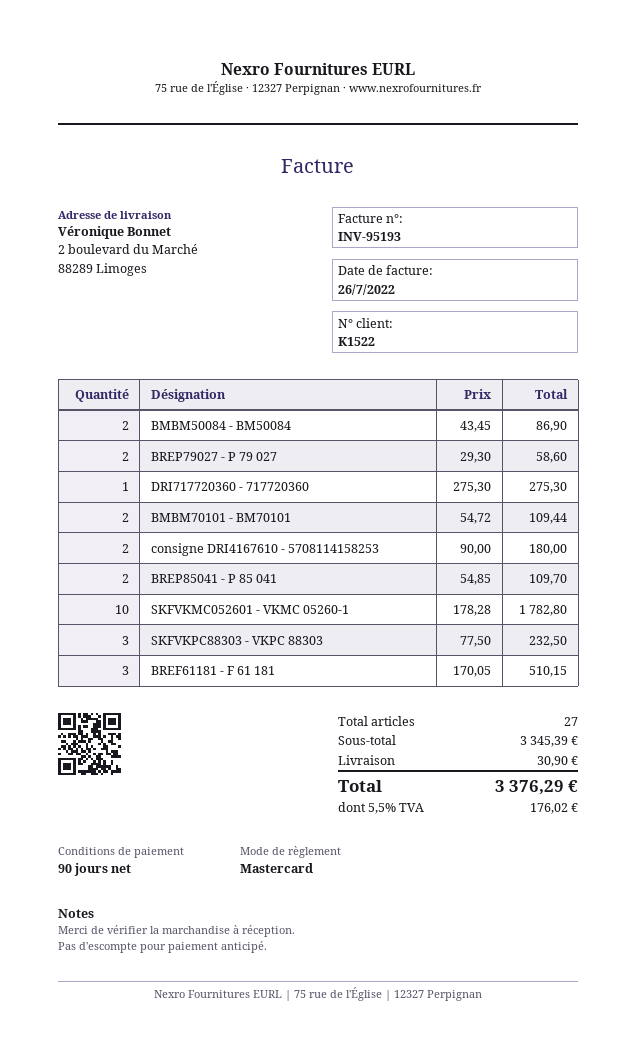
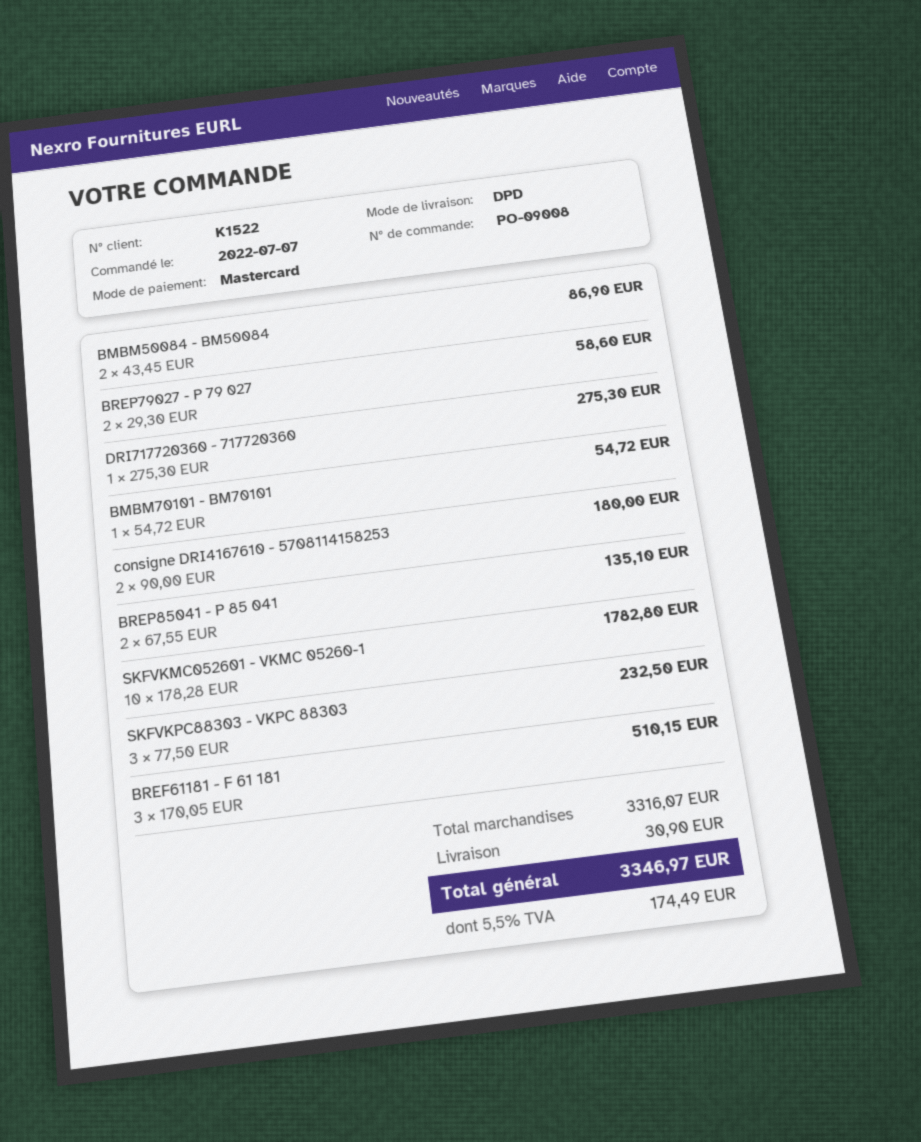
BMBM70101 - BM70101: 2 x 54.72 = 109.44 -> 1 x 54.72 = 54.72
BREP85041 - P 85 041: 2 x 54.85 = 109.70 -> 2 x 67.55 = 135.10
subtotal: 3345.39 -> 3316.07
tax: 5.5% = 176.02 -> 5.5% = 174.49
total: 3376.29 -> 3346.97

